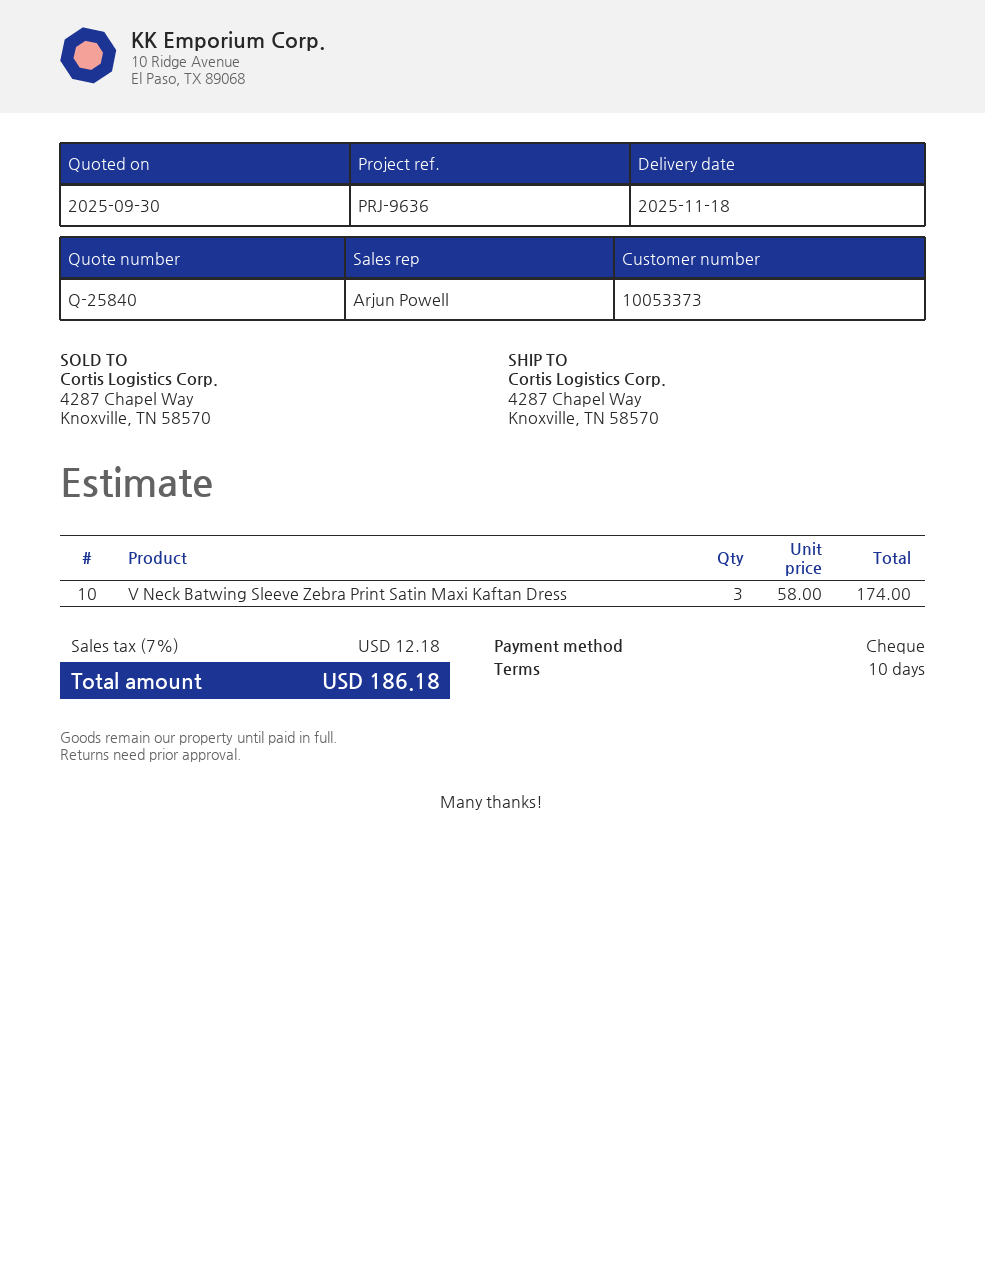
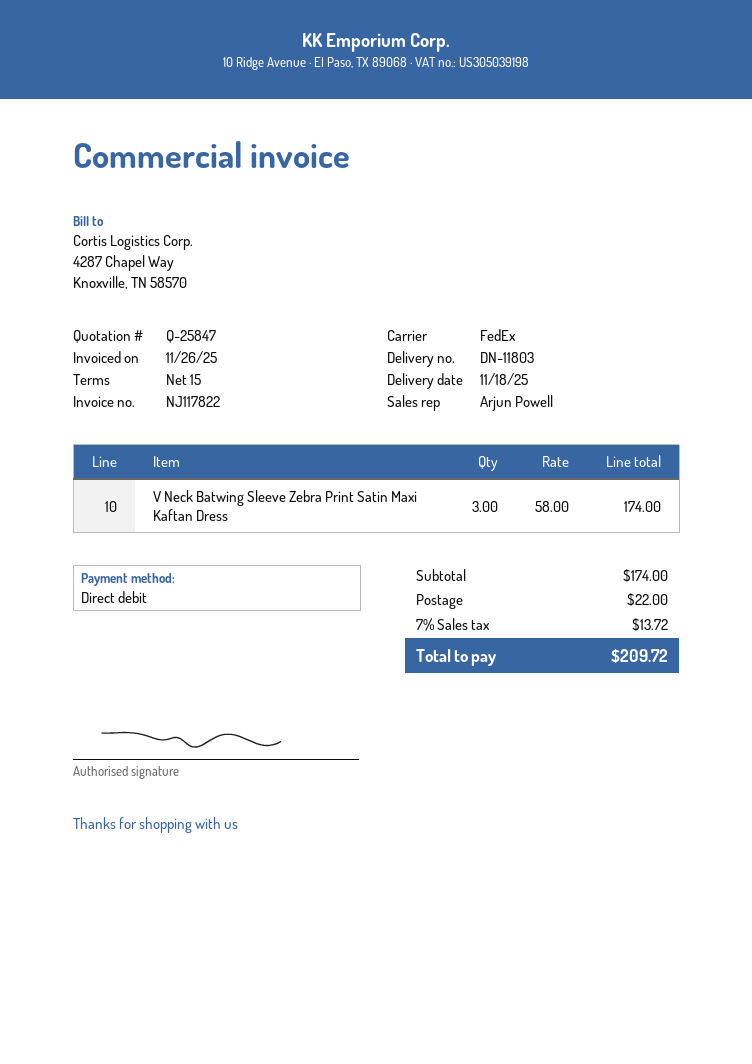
quote number: Q-25840 -> Q-25847
payment terms: 10 days -> 15 days
payment method: cheque -> direct debit
shipping: none -> 22.00
tax: 7% = 12.18 -> 7% = 13.72
total: 186.18 -> 209.72

